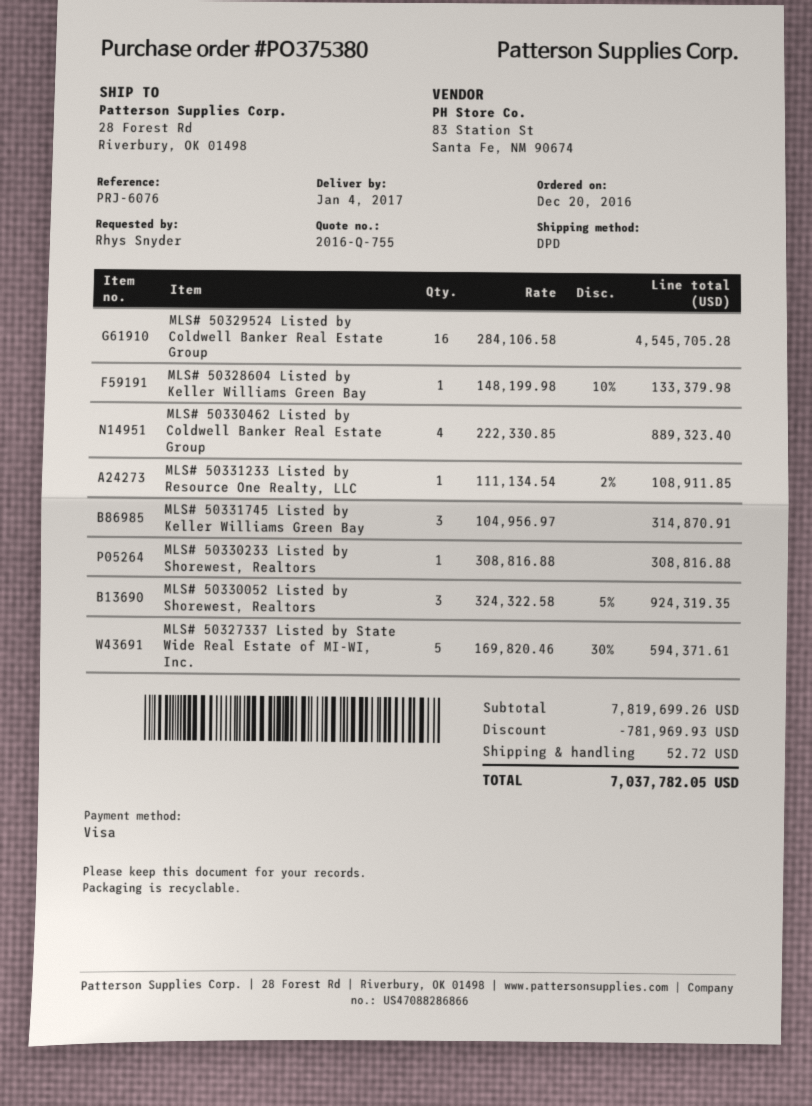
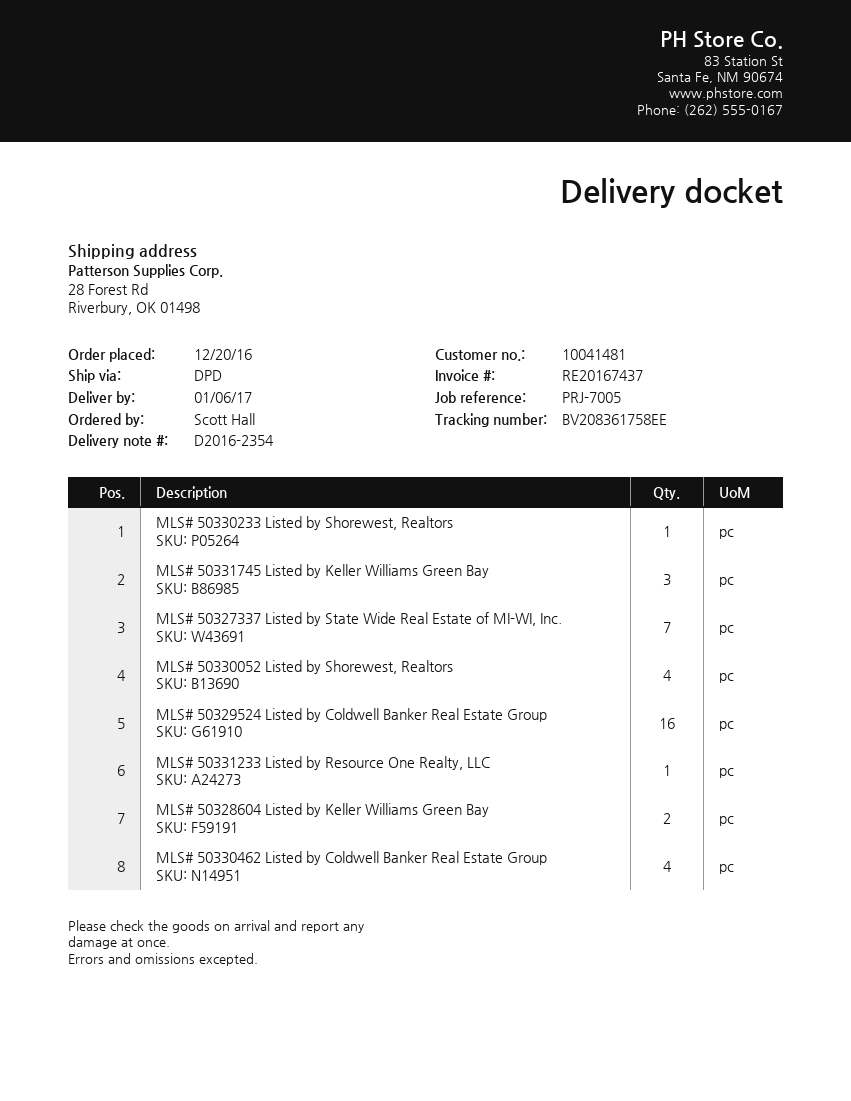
delivery date: 2017-01-04 -> 2017-01-06
reference: PRJ-6076 -> PRJ-7005
ordered by: Rhys Snyder -> Scott Hall
MLS# 50328604 Listed by Keller Williams Green Bay: 1 -> 2
MLS# 50330052 Listed by Shorewest, Realtors: 3 -> 4
MLS# 50327337 Listed by State Wide Real Estate of MI-WI, Inc.: 5 -> 7

